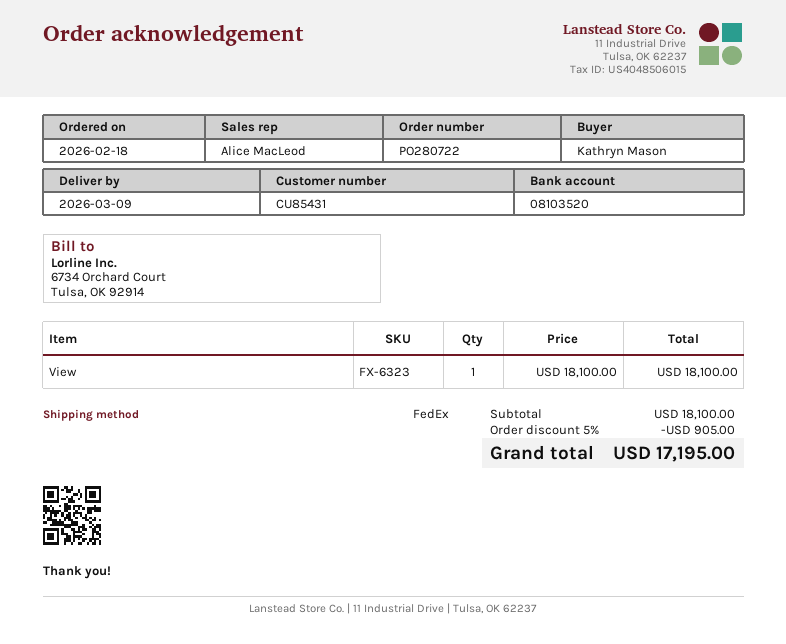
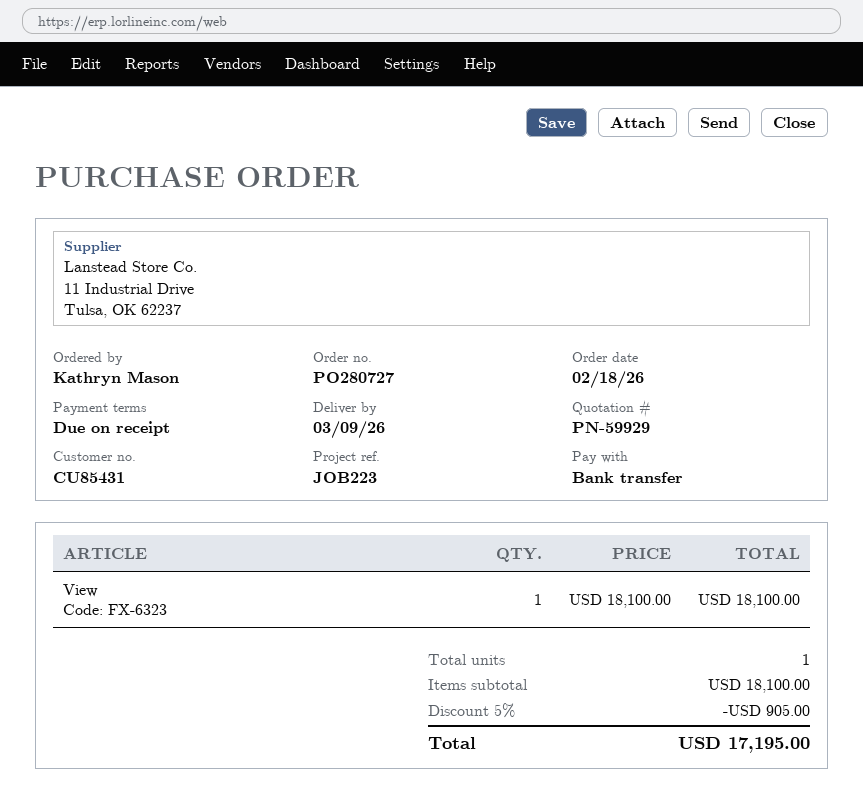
order number: PO280722 -> PO280727

